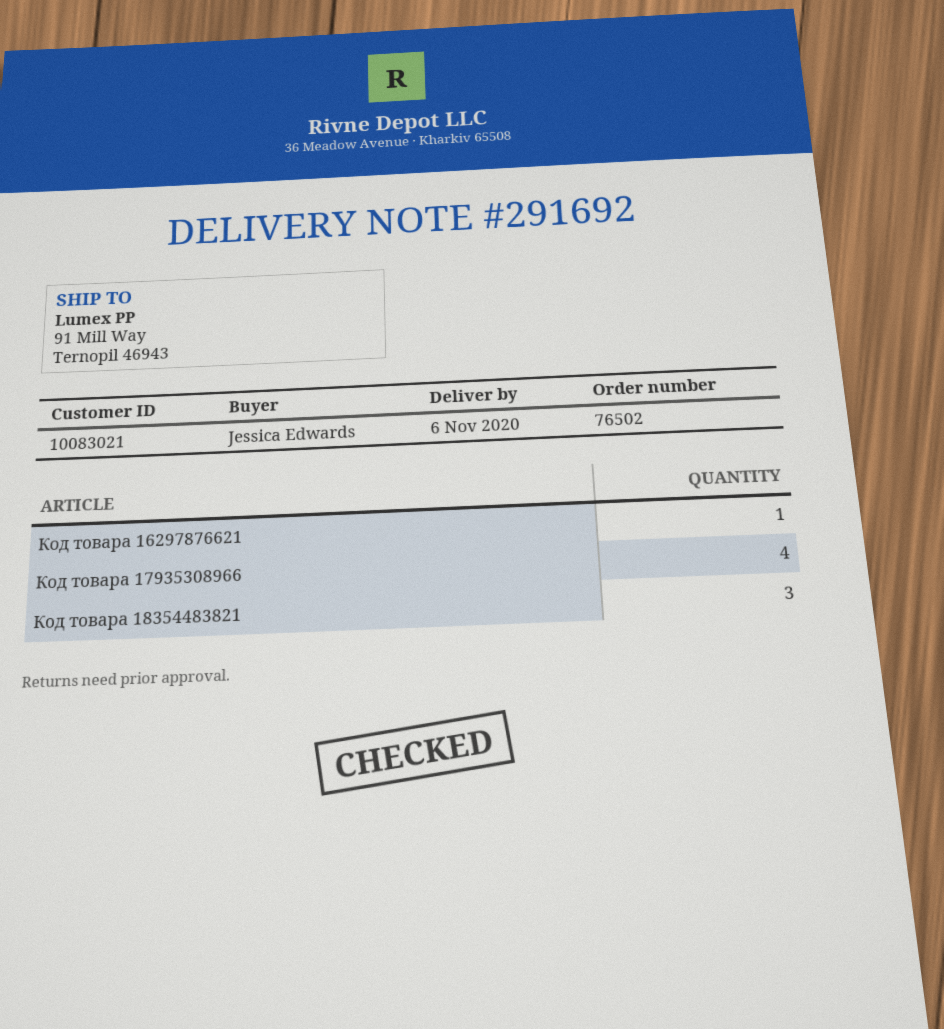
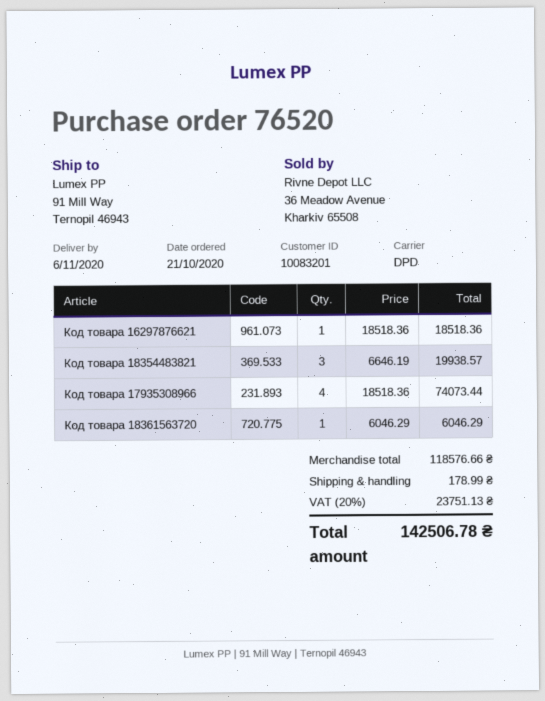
order number: 76502 -> 76520
customer number: 10083021 -> 10083201
Код товара 18361563720: none -> 1

